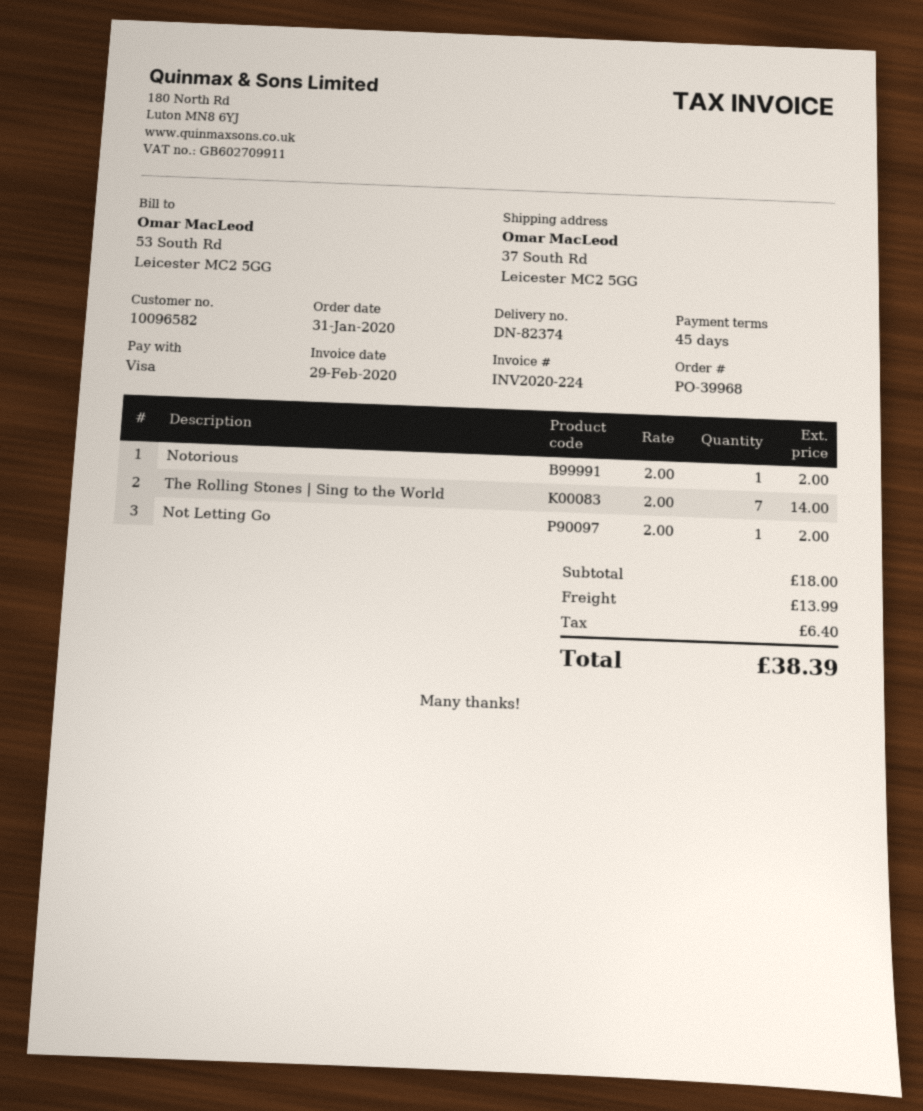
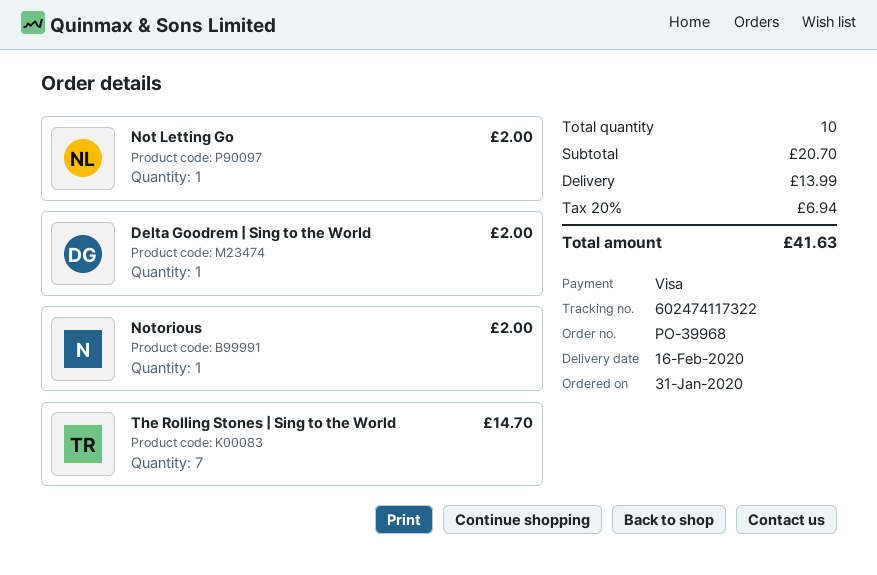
The Rolling Stones | Sing to the World: 7 for 14.00 -> 7 for 14.70
Delta Goodrem | Sing to the World: none -> 1 for 2.00
subtotal: 18.00 -> 20.70
tax: 6.40 -> 6.94
total: 38.39 -> 41.63

